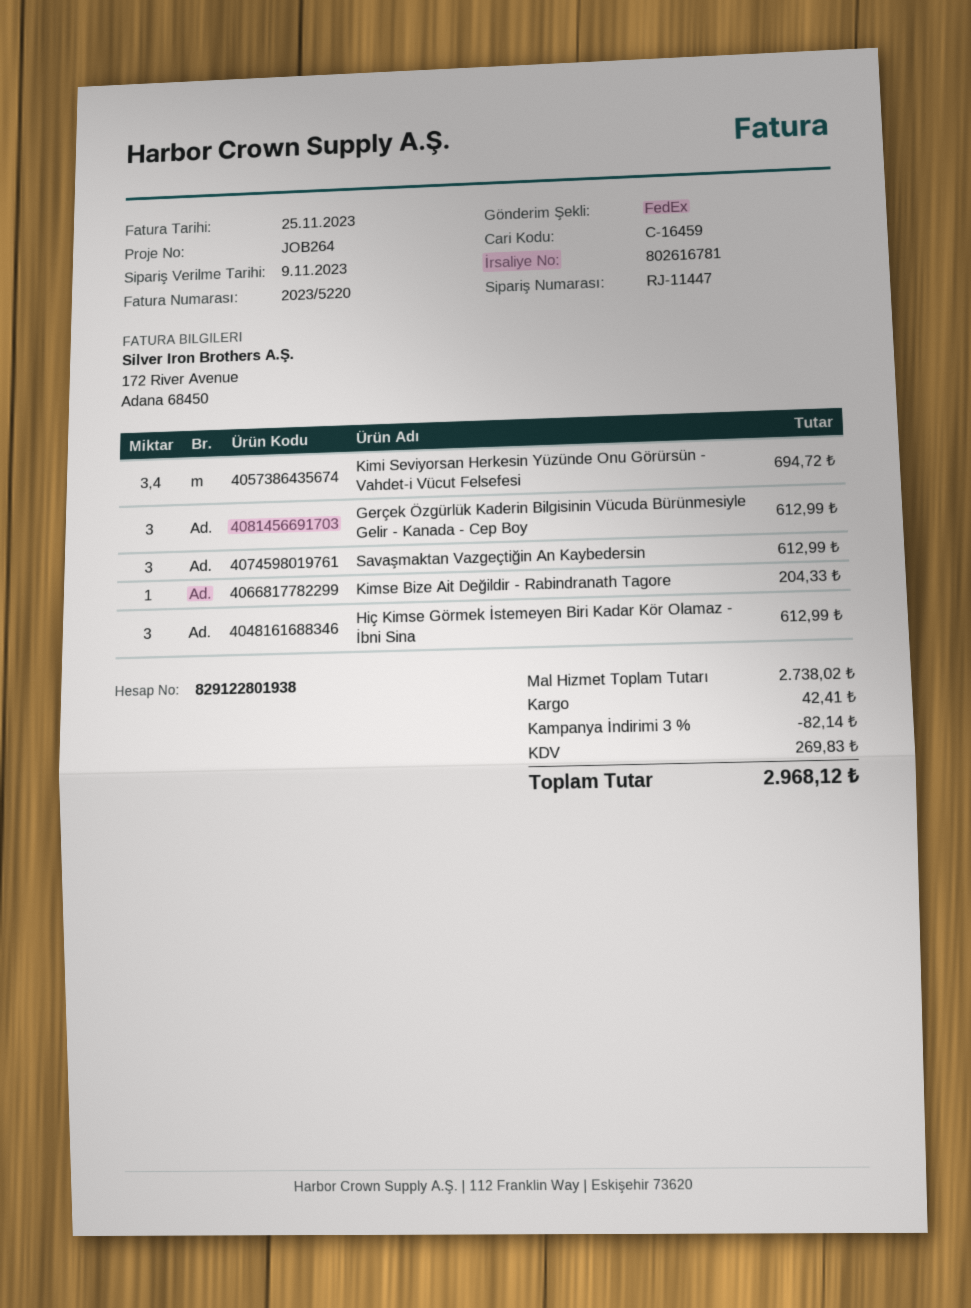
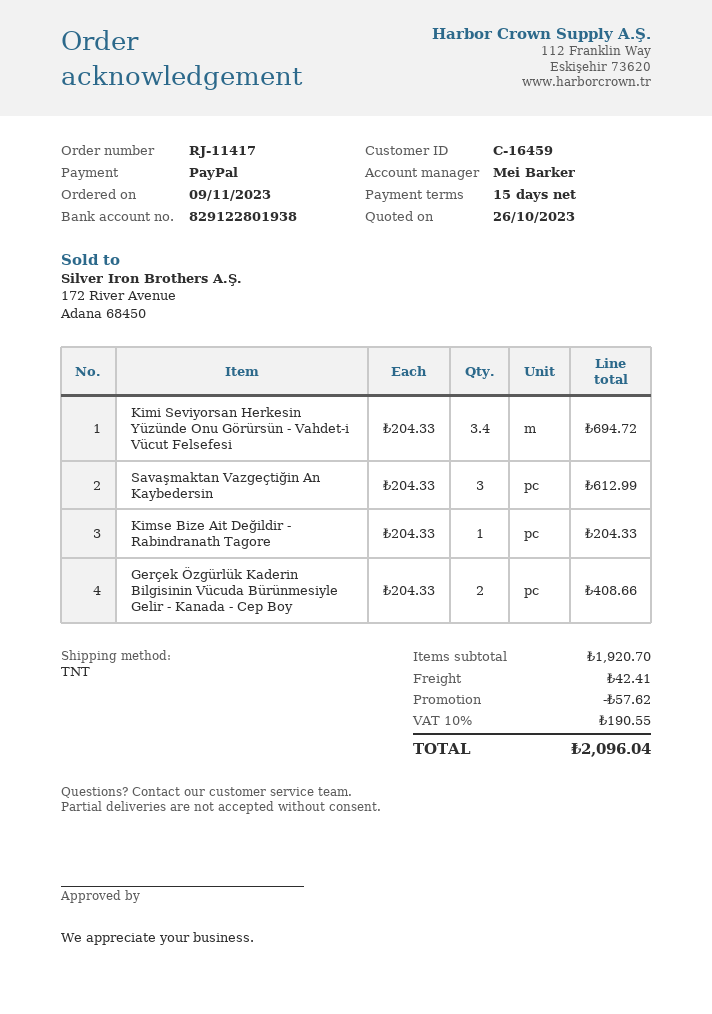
order number: RJ-11447 -> RJ-11417
shipping method: FedEx -> TNT
Gerçek Özgürlük Kaderin Bilgisinin Vücuda Bürünmesiyle Gelir - Kanada - Cep Boy: 3 for 612.99 -> 2 for 408.66
Hiç Kimse Görmek İstemeyen Biri Kadar Kör Olamaz - İbni Sina: 3 for 612.99 -> none
subtotal: 2738.02 -> 1920.70
discount: 82.14 -> 57.62
tax: 269.83 -> 190.55
total: 2968.12 -> 2096.04

